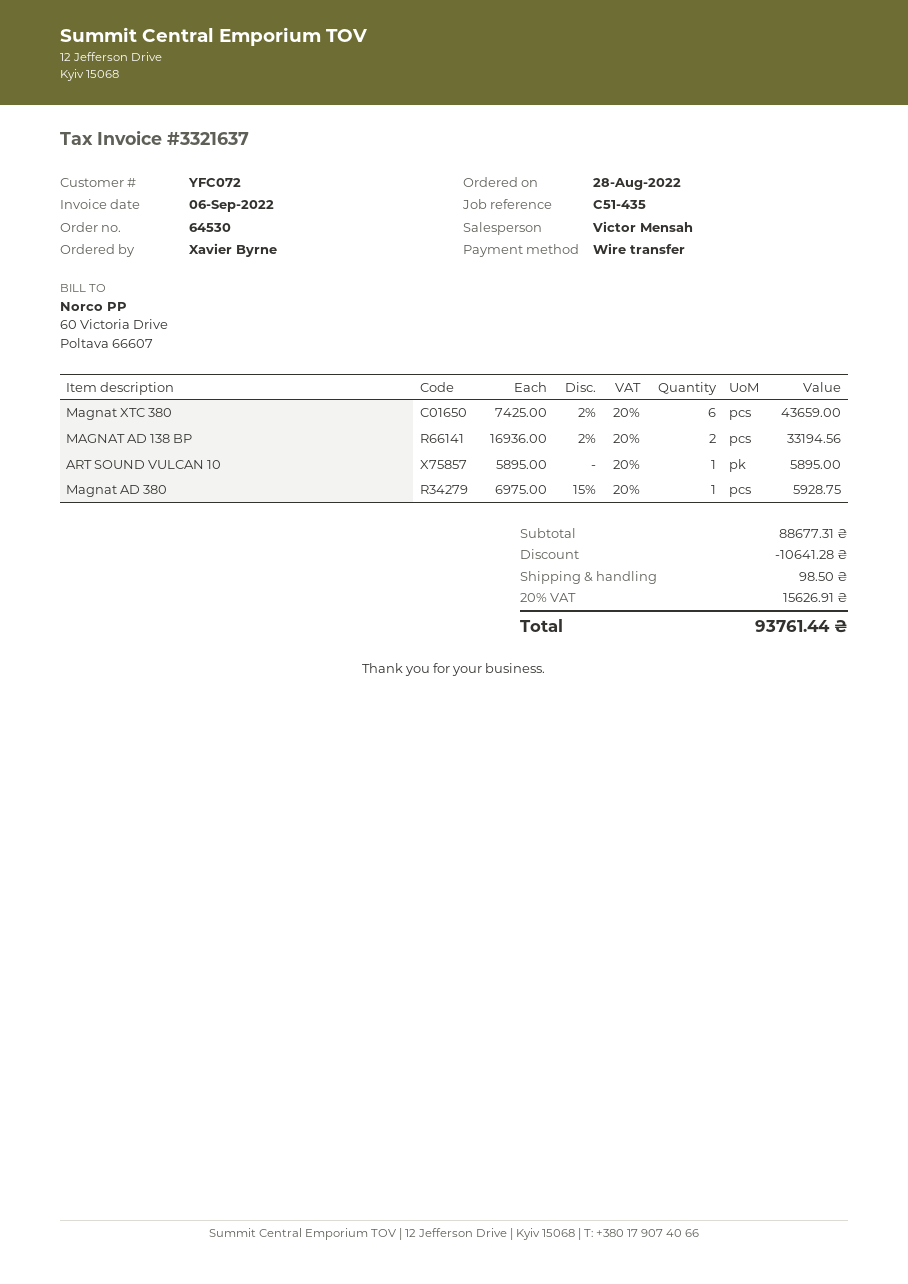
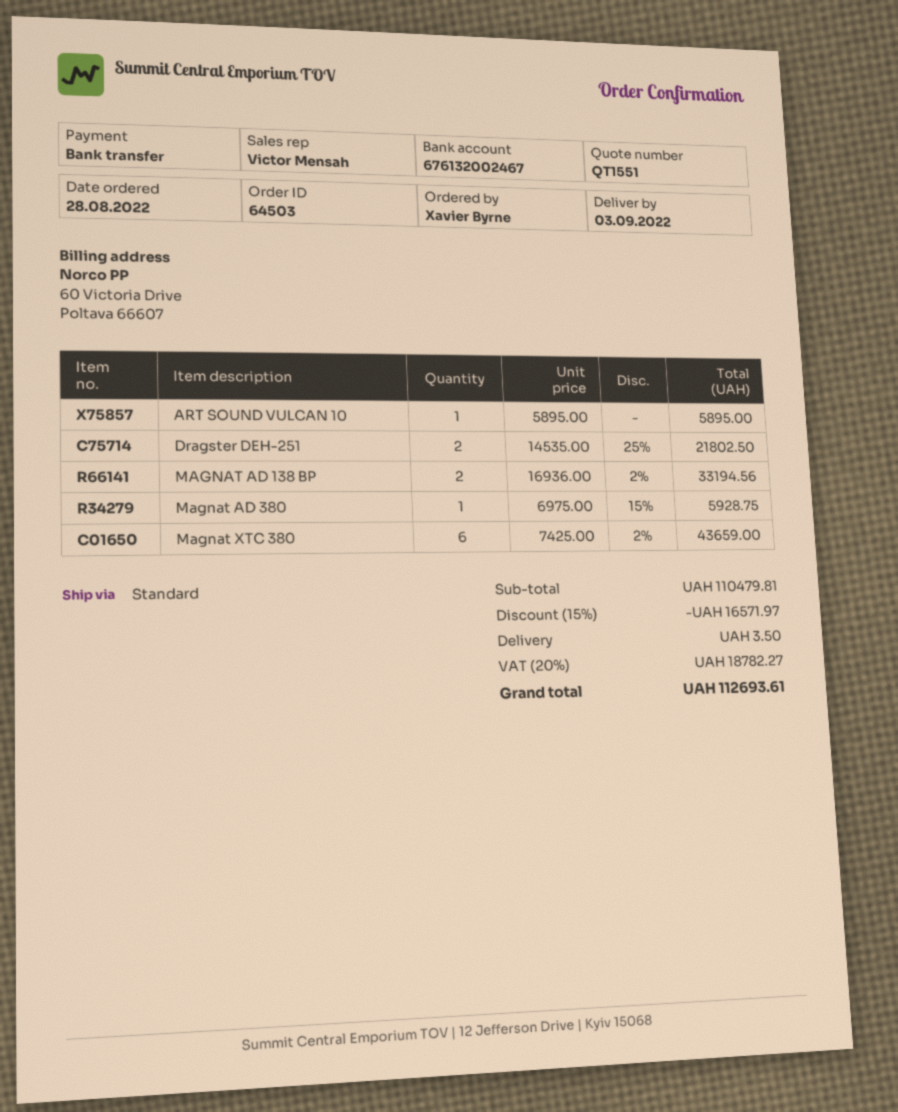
order number: 64530 -> 64503
Dragster DEH-251: none -> 2 x 14535.00 - 25% = 21802.50
subtotal: 88677.31 -> 110479.81
discount: 10641.28 -> 16571.97
shipping: 98.50 -> 3.50
tax: 20% = 15626.91 -> 20% = 18782.27
total: 93761.44 -> 112693.61

